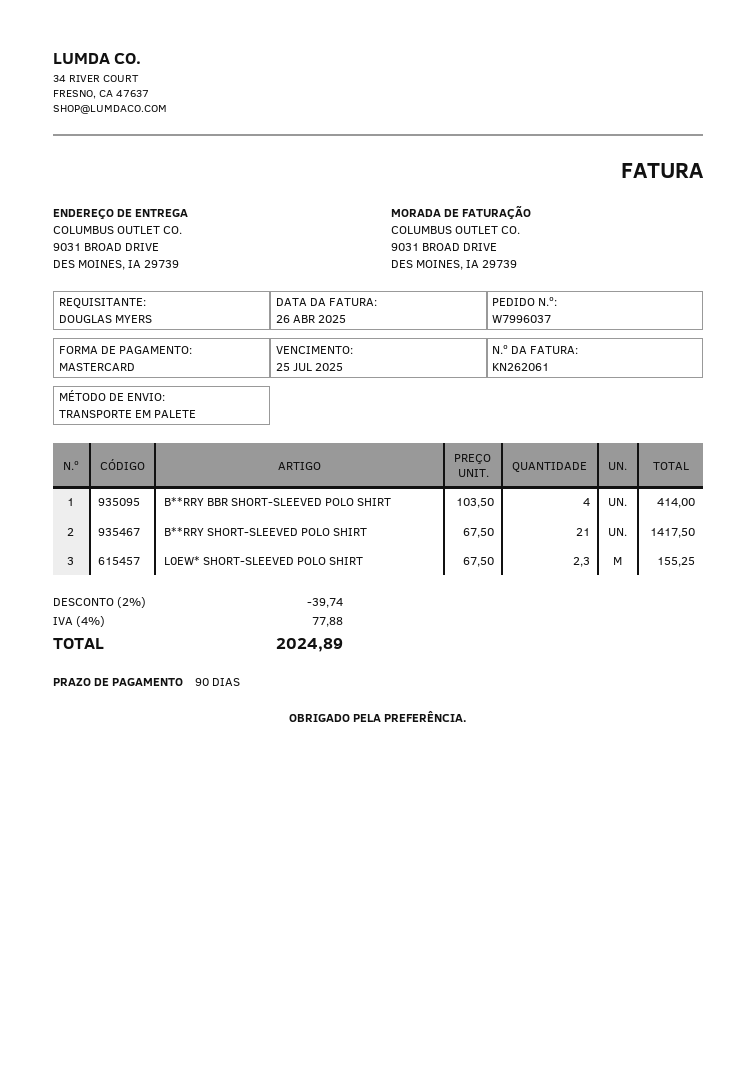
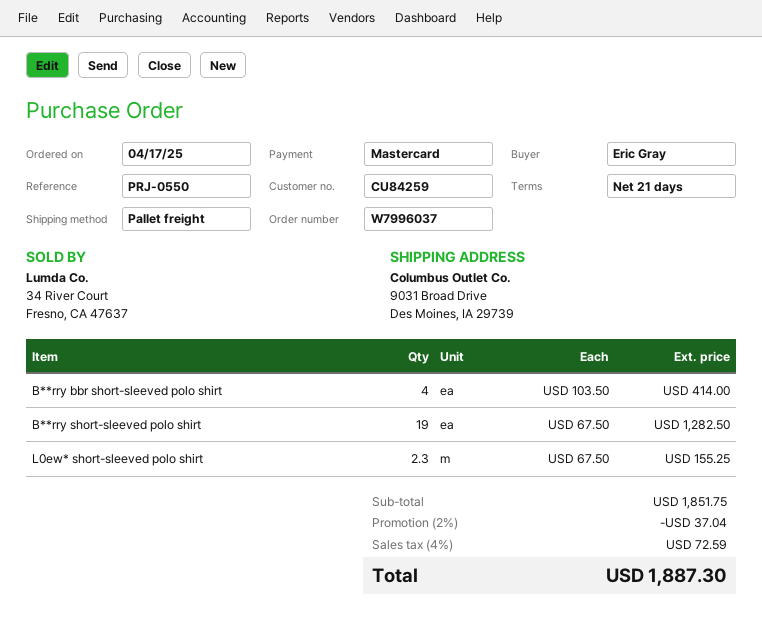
payment terms: 90 days -> 21 days
ordered by: DOUGLAS MYERS -> Eric Gray
B**RRY SHORT-SLEEVED POLO SHIRT: 21 x 67.50 = 1417.50 -> 19 x 67.50 = 1282.50
discount: 2% = 39.74 -> 2% = 37.04
tax: 4% = 77.88 -> 4% = 72.59
total: 2024.89 -> 1887.30

